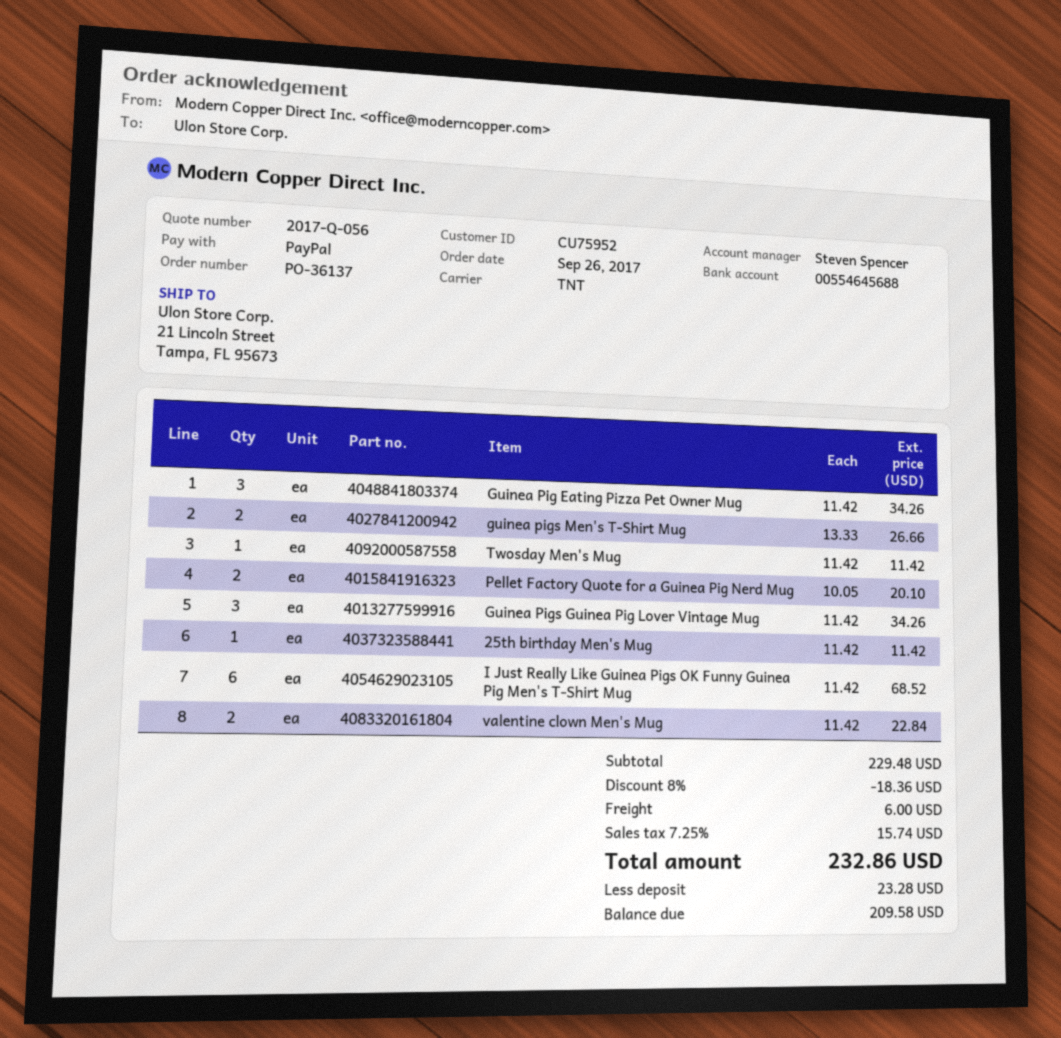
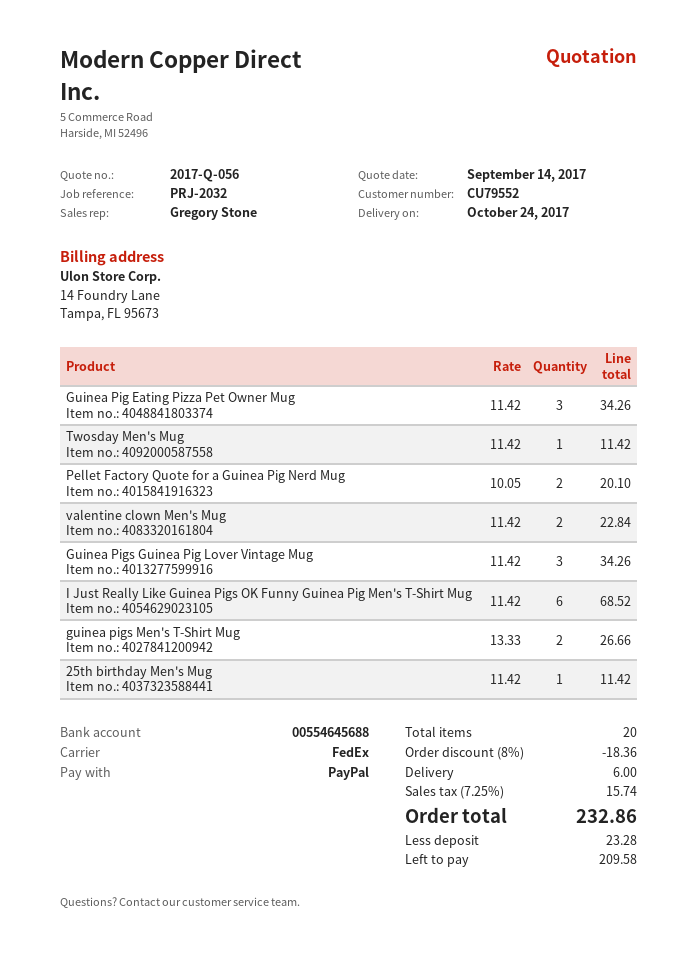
customer number: CU75952 -> CU79552
sales rep: Steven Spencer -> Gregory Stone
shipping method: TNT -> FedEx

